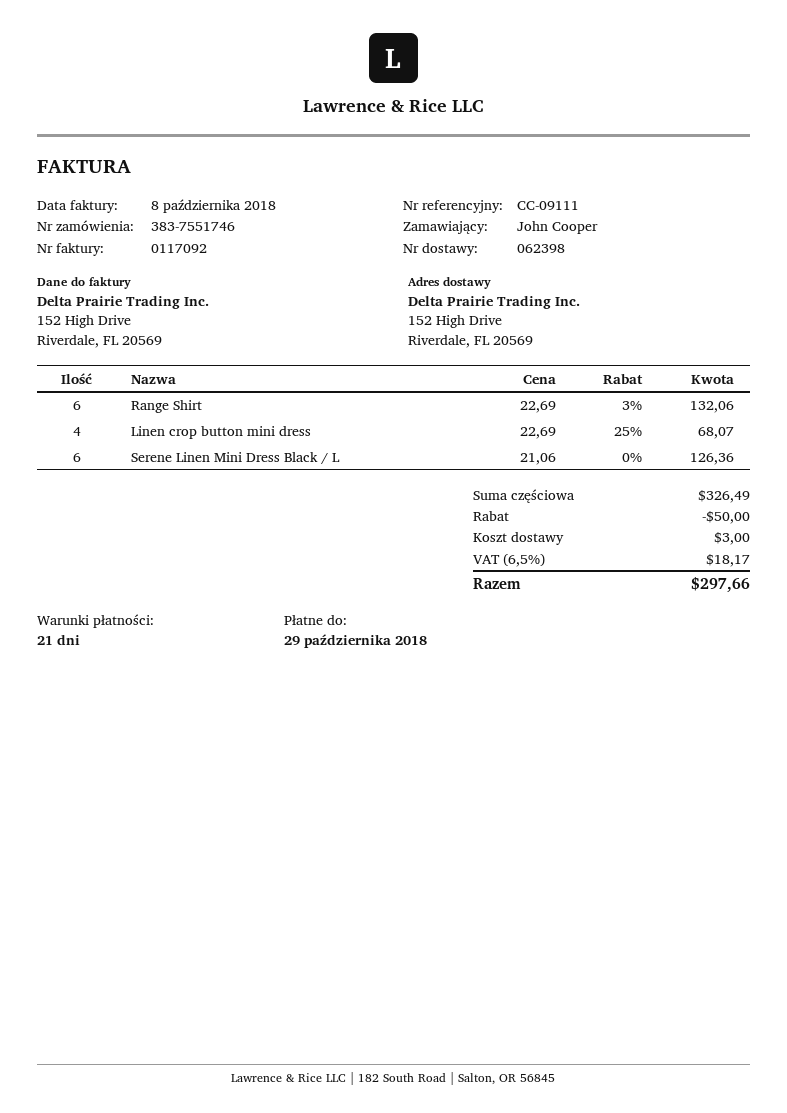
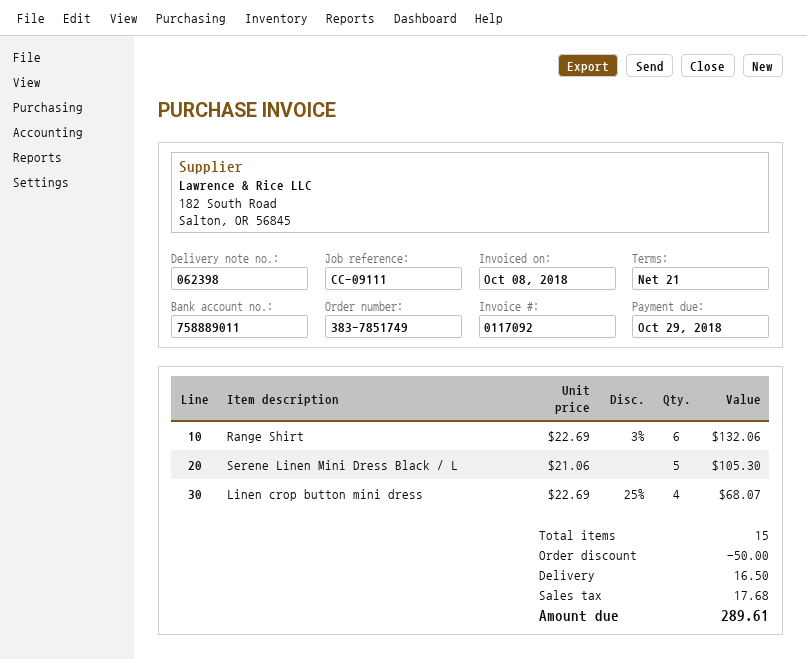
order number: 383-7551746 -> 383-7851749
Serene Linen Mini Dress Black / L: 6 x 21.06 = 126.36 -> 5 x 21.06 = 105.30
shipping: 3.00 -> 16.50
tax: 18.17 -> 17.68
total: 297.66 -> 289.61

